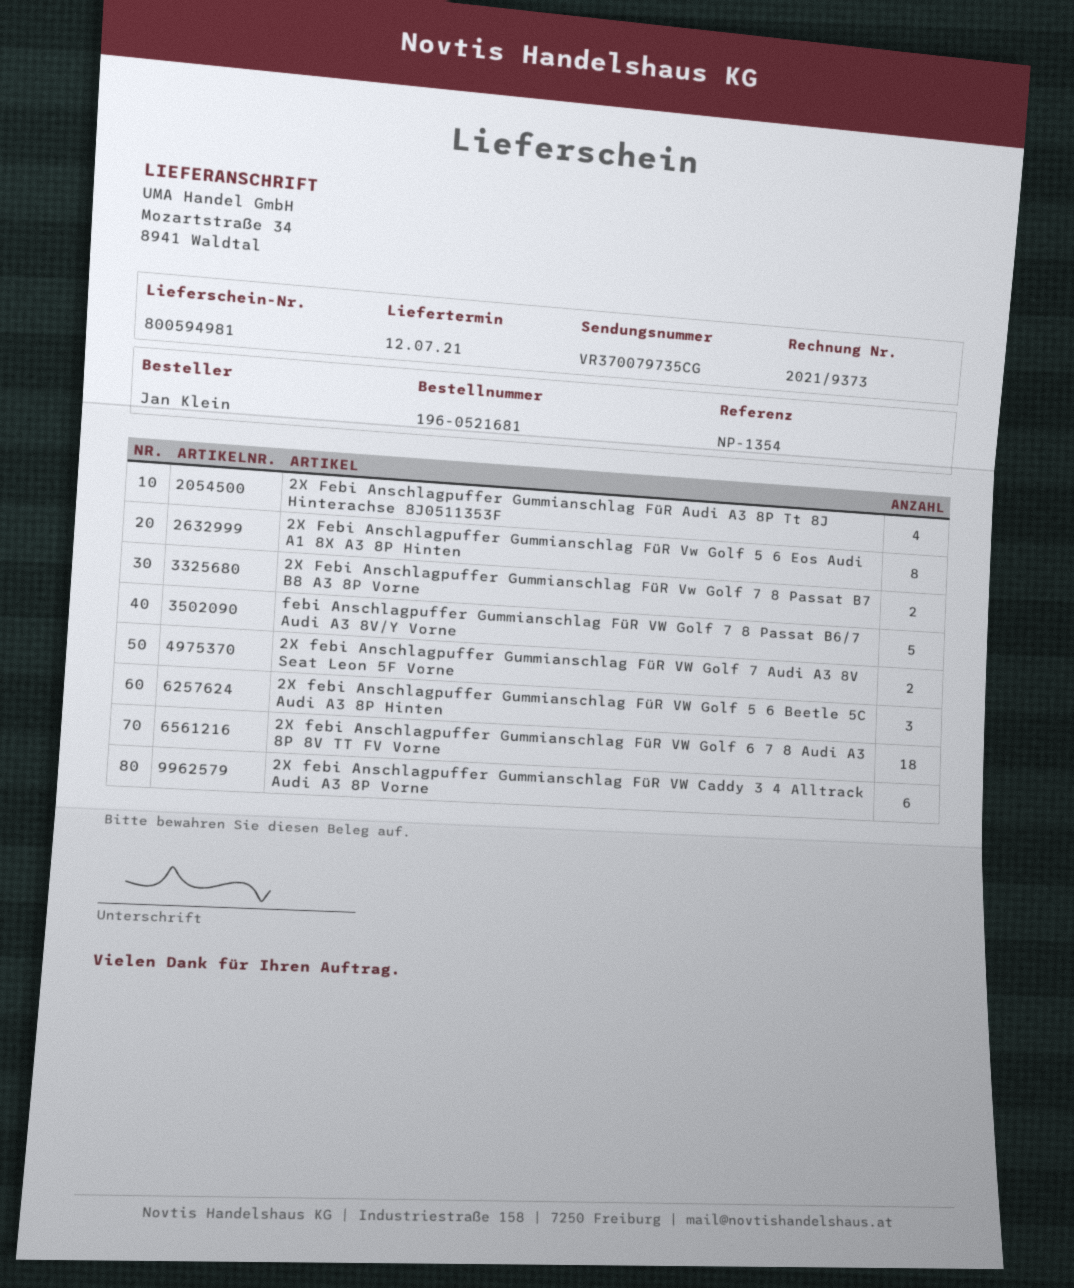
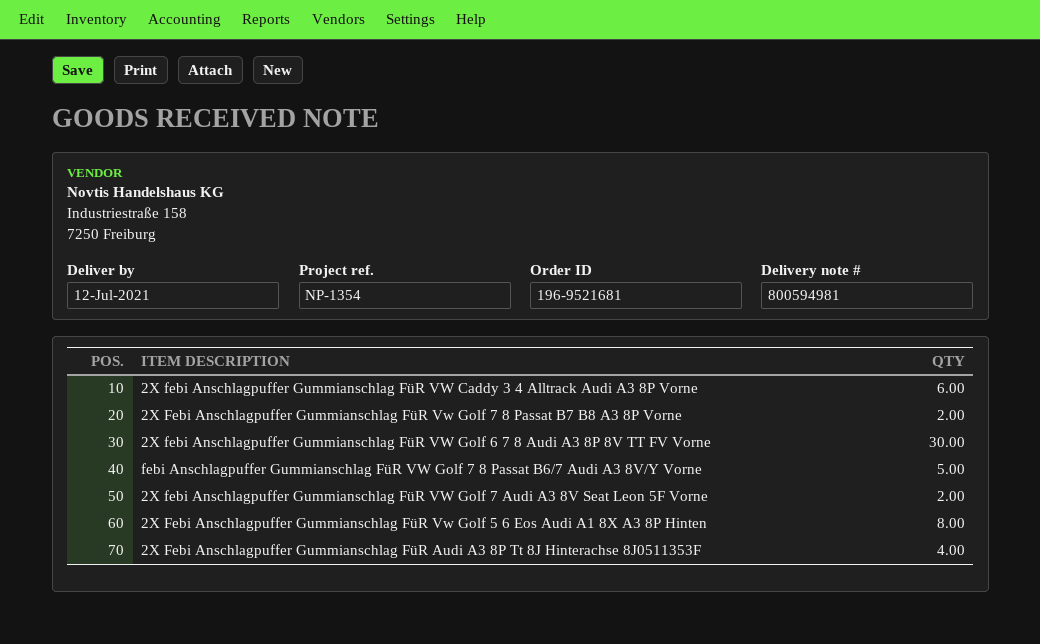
order number: 196-0521681 -> 196-9521681
2X febi Anschlagpuffer Gummianschlag FüR VW Golf 5 6 Beetle 5C Audi A3 8P Hinten: 3 -> none
2X febi Anschlagpuffer Gummianschlag FüR VW Golf 6 7 8 Audi A3 8P 8V TT FV Vorne: 18 -> 30

